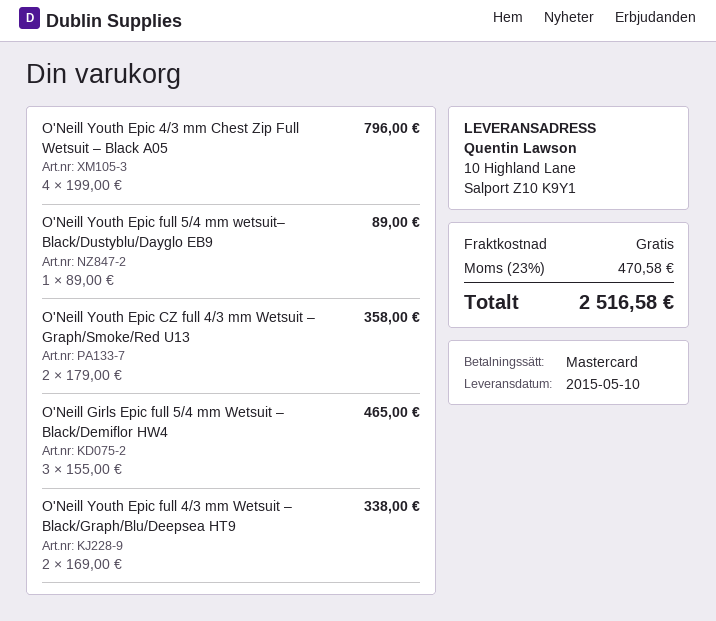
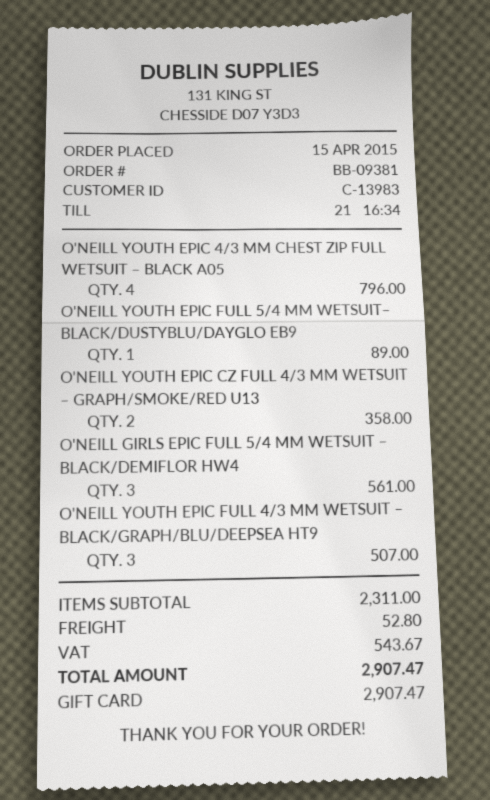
payment method: Mastercard -> gift card
O'Neill Girls Epic full 5/4 mm Wetsuit – Black/Demiflor HW4: 3 for 465.00 -> 3 for 561.00
O'Neill Youth Epic full 4/3 mm Wetsuit – Black/Graph/Blu/Deepsea HT9: 2 for 338.00 -> 3 for 507.00
shipping: 0.00 -> 52.80
tax: 470.58 -> 543.67
total: 2516.58 -> 2907.47

